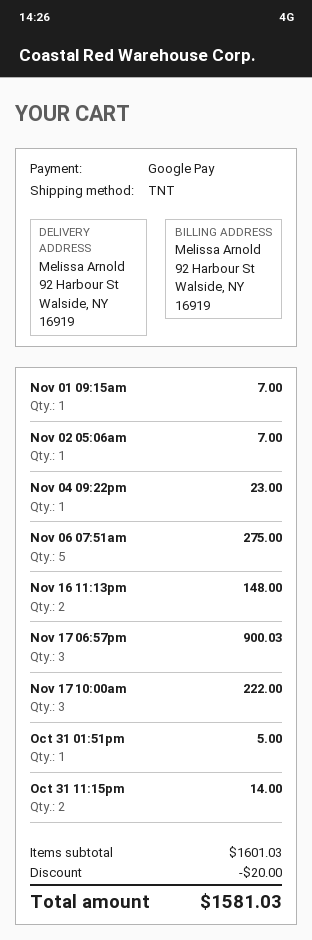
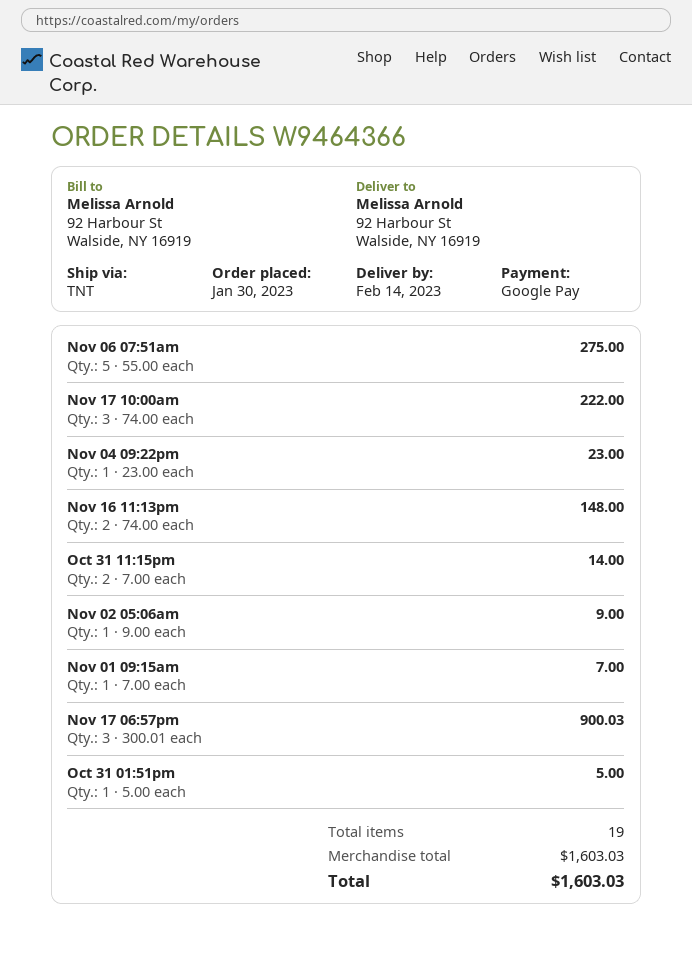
Nov 02 05:06am: 1 for 7.00 -> 1 for 9.00
subtotal: 1601.03 -> 1603.03
discount: 20.00 -> none
total: 1581.03 -> 1603.03

